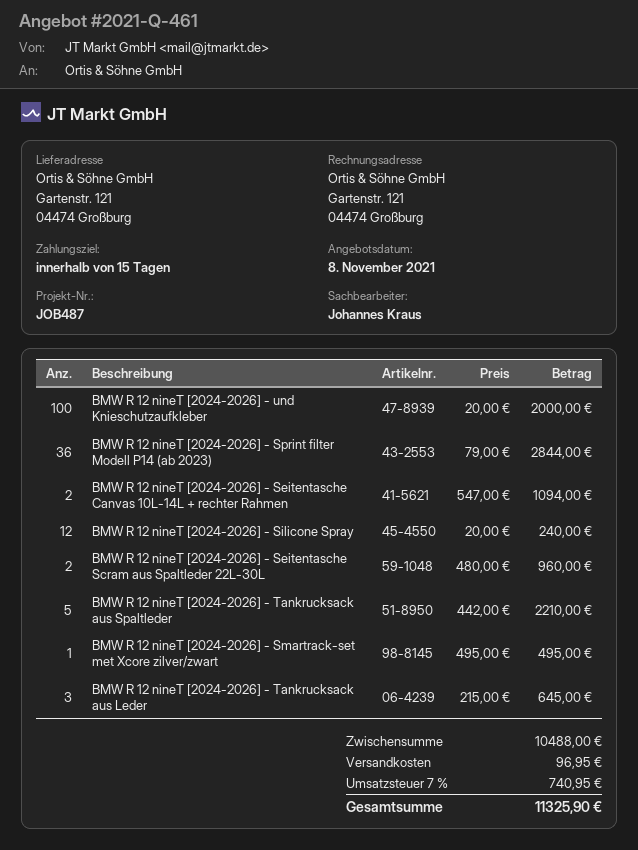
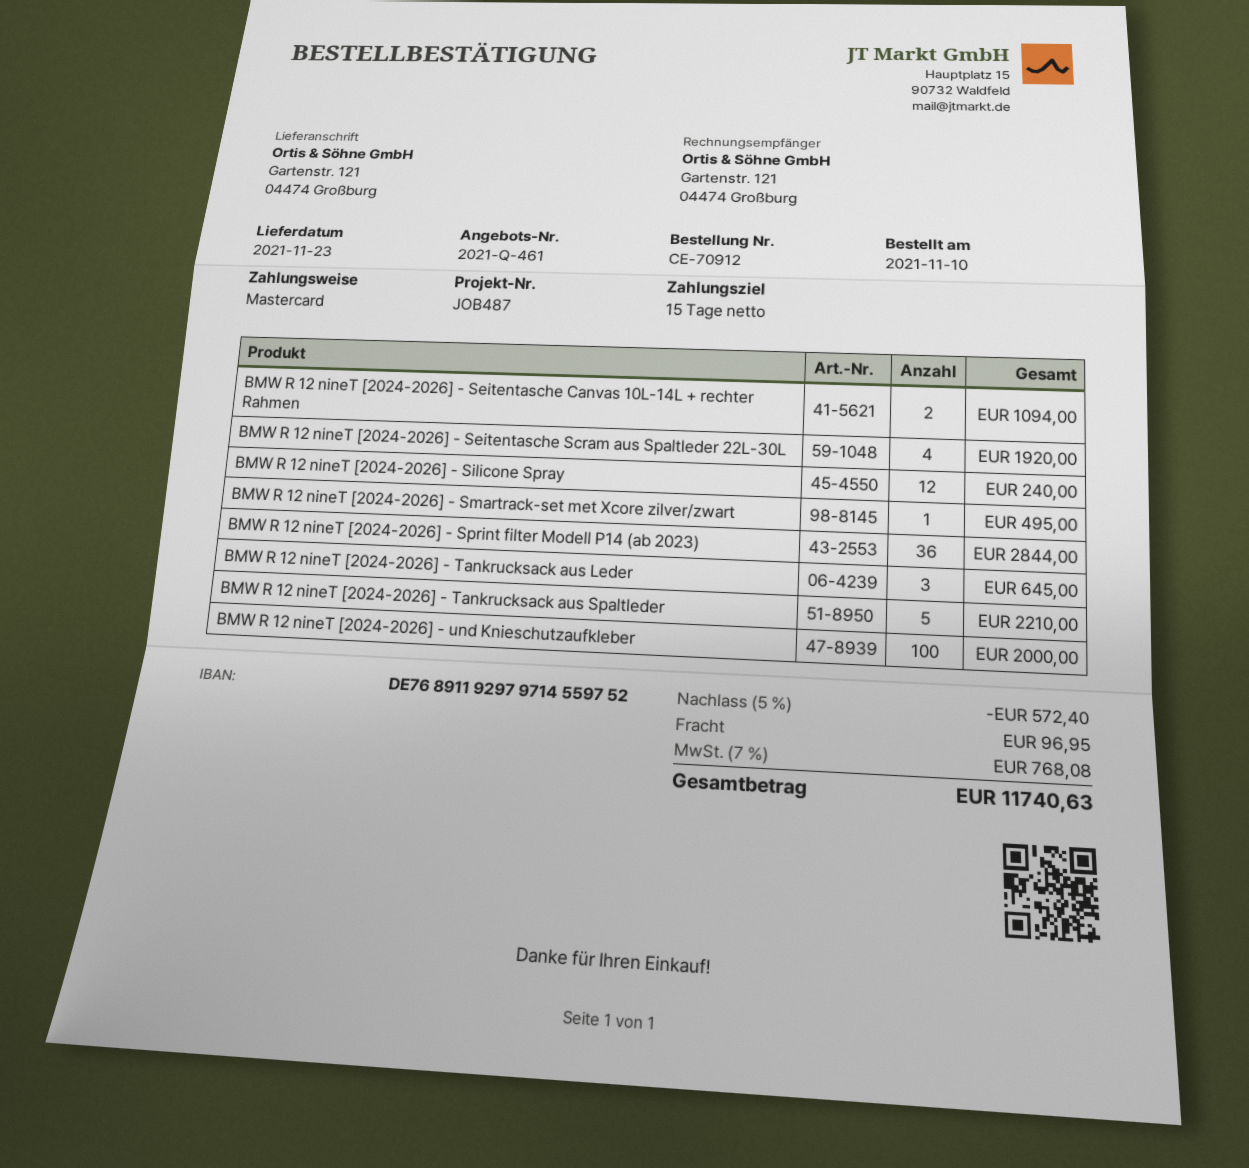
BMW R 12 nineT [2024-2026] - Seitentasche Scram aus Spaltleder 22L-30L: 2 for 960.00 -> 4 for 1920.00
discount: none -> 5% = 572.40
tax: 7% = 740.95 -> 7% = 768.08
total: 11325.90 -> 11740.63

